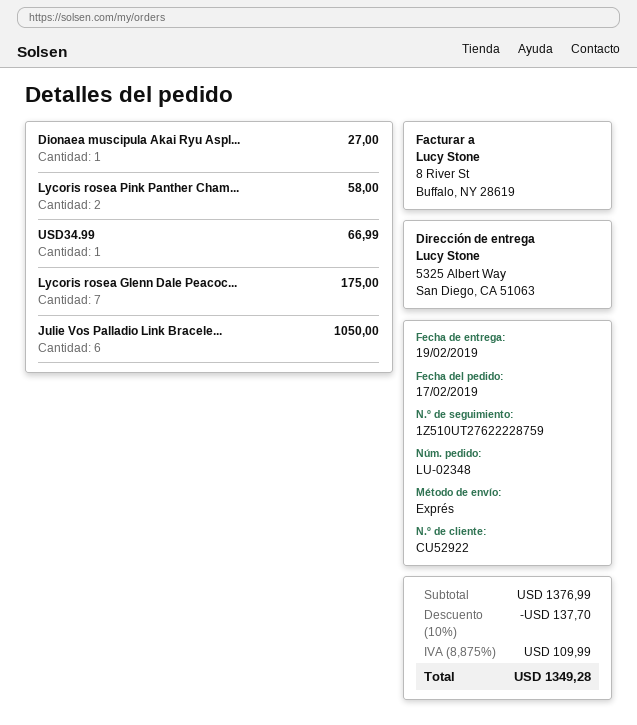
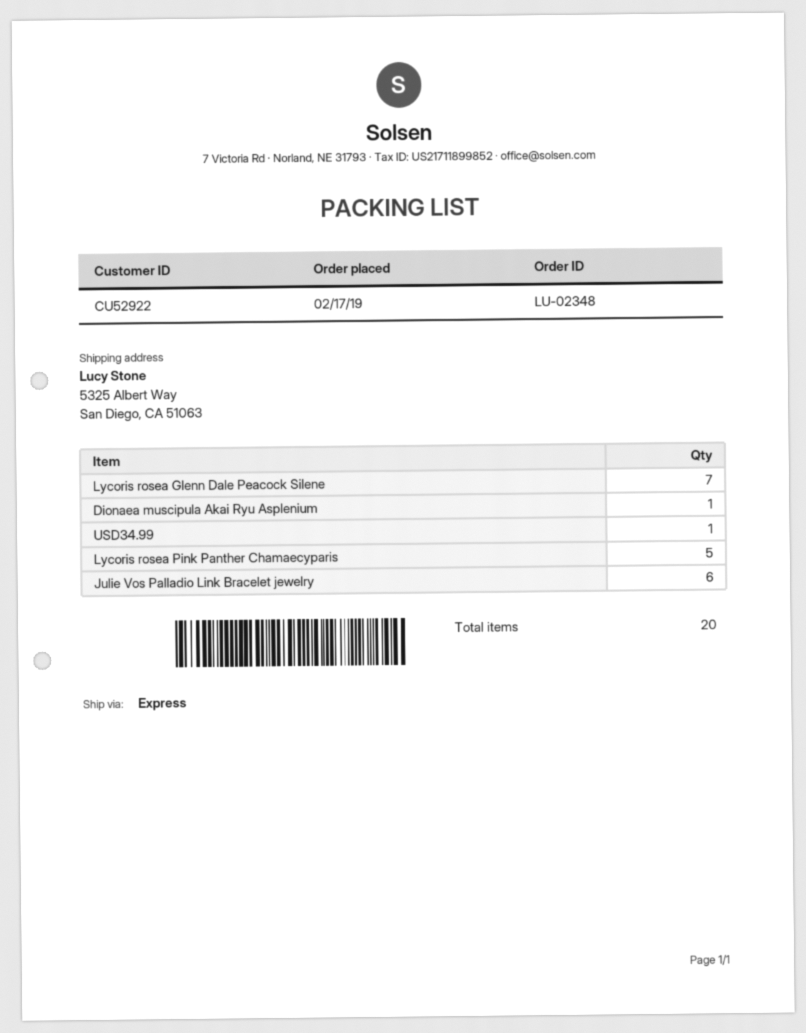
Lycoris rosea Pink Panther Cham...: 2 -> 5

